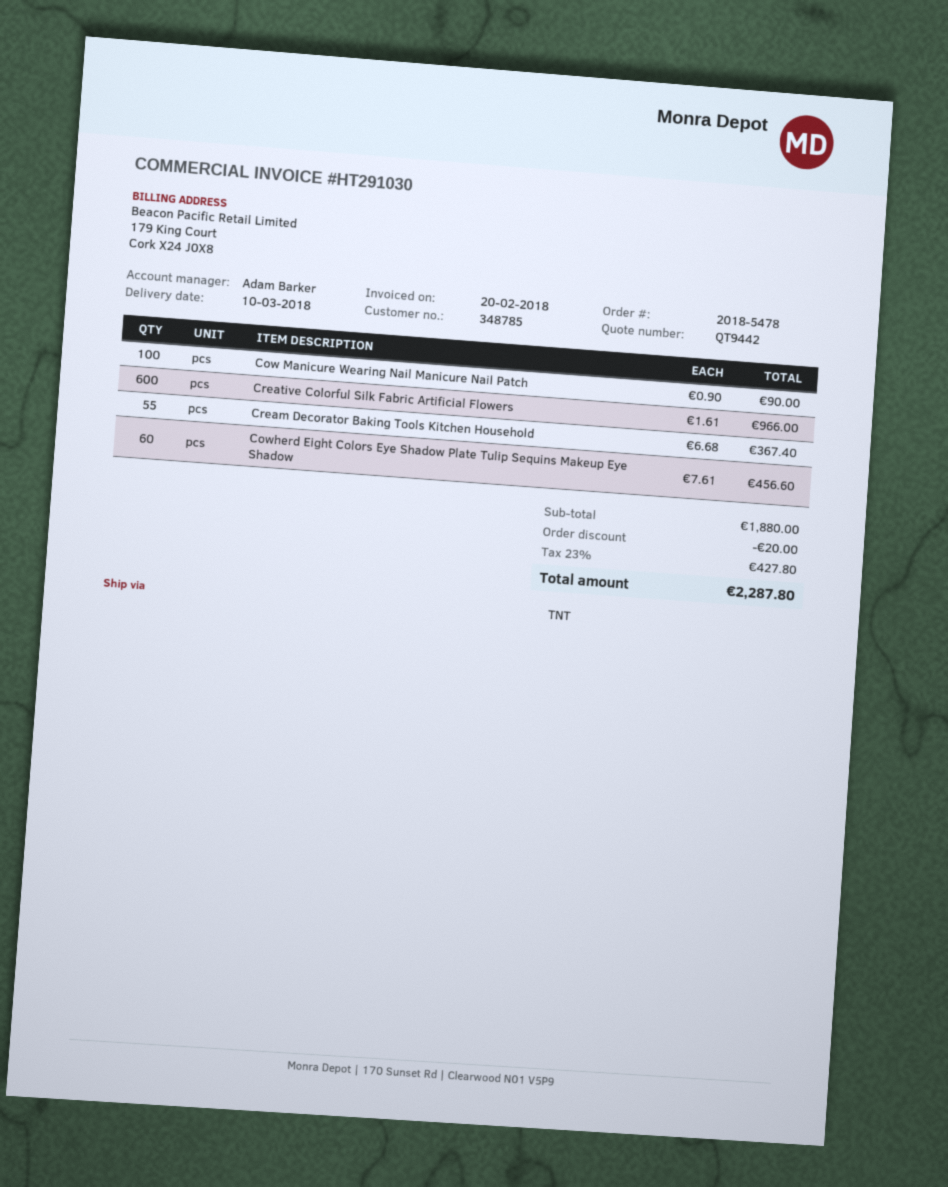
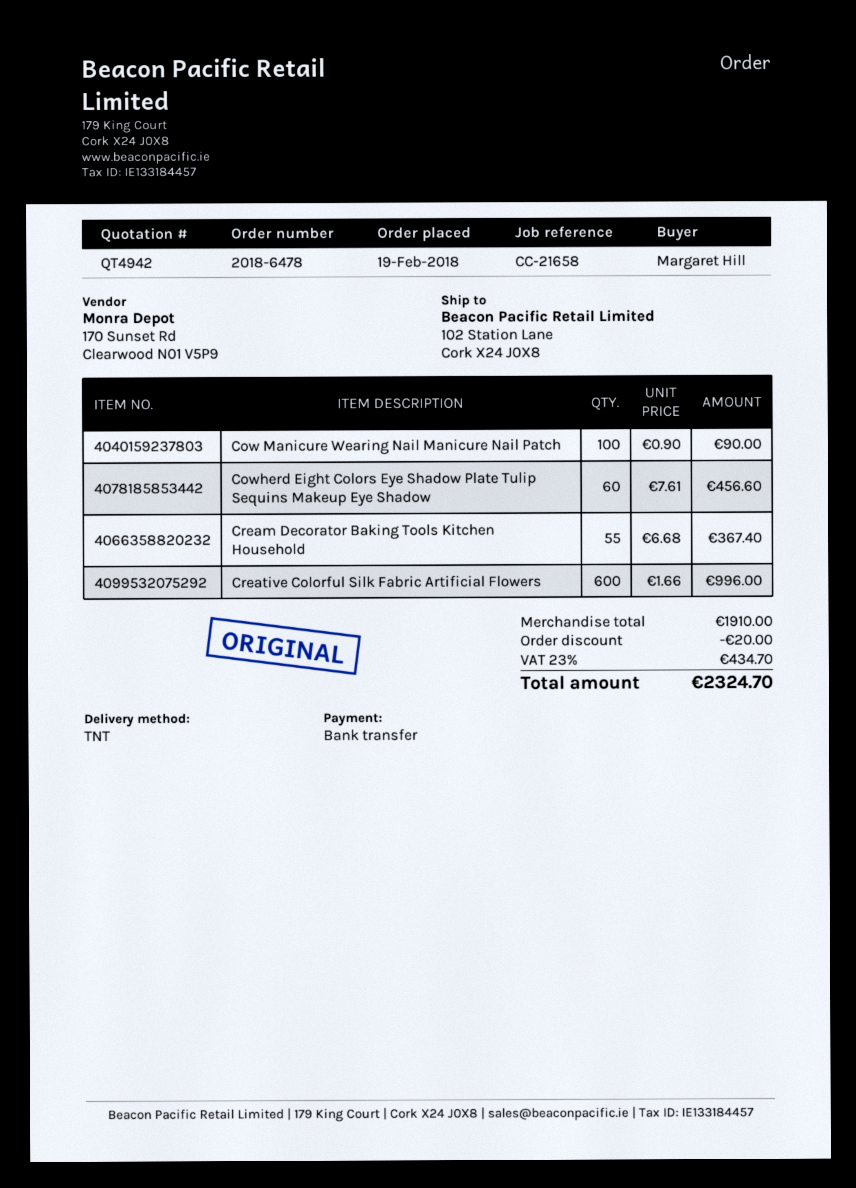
quote number: QT9442 -> QT4942
order number: 2018-5478 -> 2018-6478
Creative Colorful Silk Fabric Artificial Flowers: 600 x 1.61 = 966.00 -> 600 x 1.66 = 996.00
subtotal: 1880.00 -> 1910.00
tax: 23% = 427.80 -> 23% = 434.70
total: 2287.80 -> 2324.70

